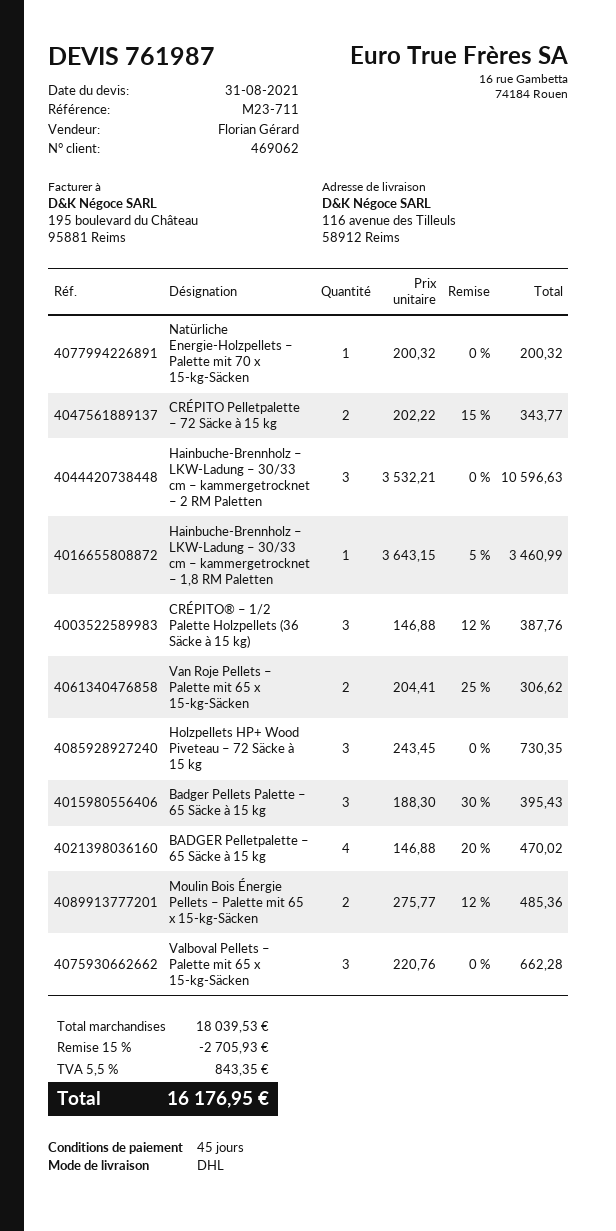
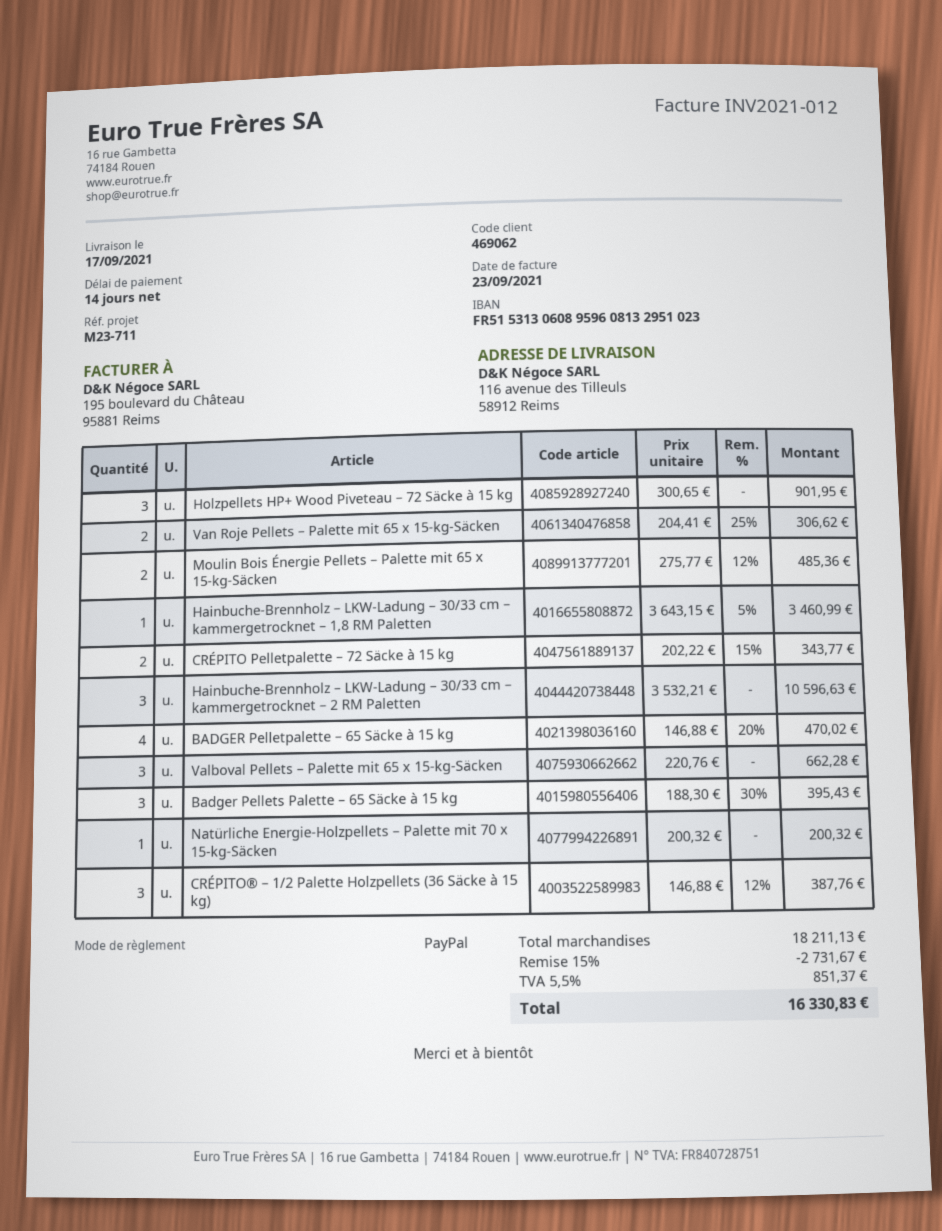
payment terms: 45 days -> 14 days
Holzpellets HP+ Wood Piveteau – 72 Säcke à 15 kg: 3 x 243.45 = 730.35 -> 3 x 300.65 = 901.95
subtotal: 18039.53 -> 18211.13
discount: 15% = 2705.93 -> 15% = 2731.67
tax: 5.5% = 843.35 -> 5.5% = 851.37
total: 16176.95 -> 16330.83

